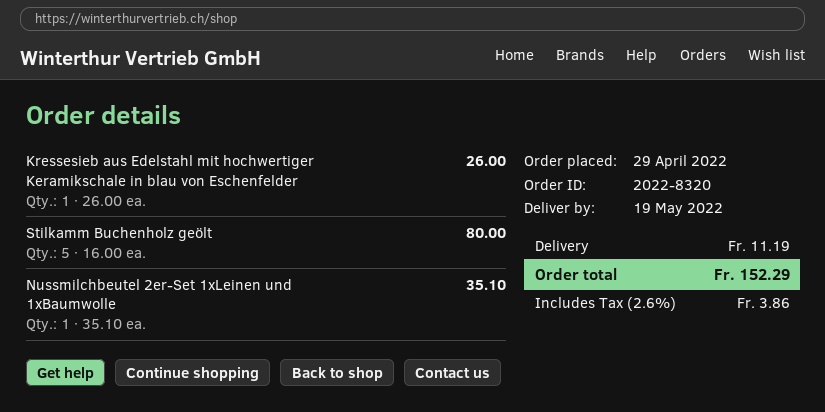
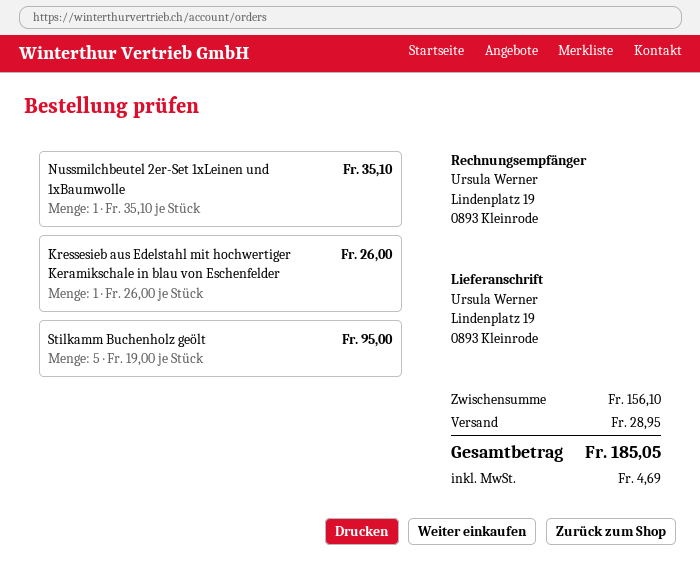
Stilkamm Buchenholz geölt: 5 x 16.00 = 80.00 -> 5 x 19.00 = 95.00
shipping: 11.19 -> 28.95
tax: 3.86 -> 4.69
total: 152.29 -> 185.05

